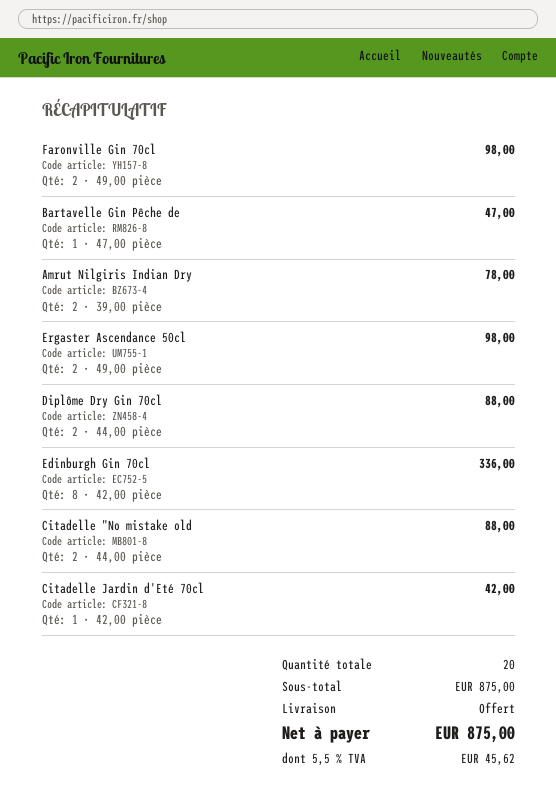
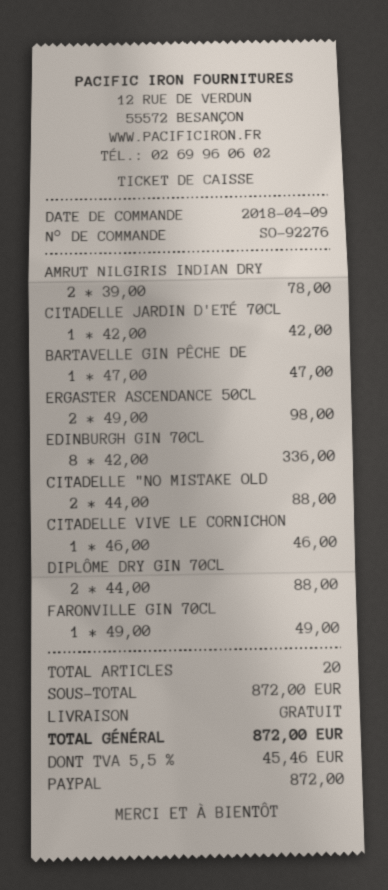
Faronville Gin 70cl: 2 x 49.00 = 98.00 -> 1 x 49.00 = 49.00
CITADELLE VIVE LE CORNICHON: none -> 1 x 46.00 = 46.00
subtotal: 875.00 -> 872.00
tax: 5.5% = 45.62 -> 5.5% = 45.46
total: 875.00 -> 872.00

